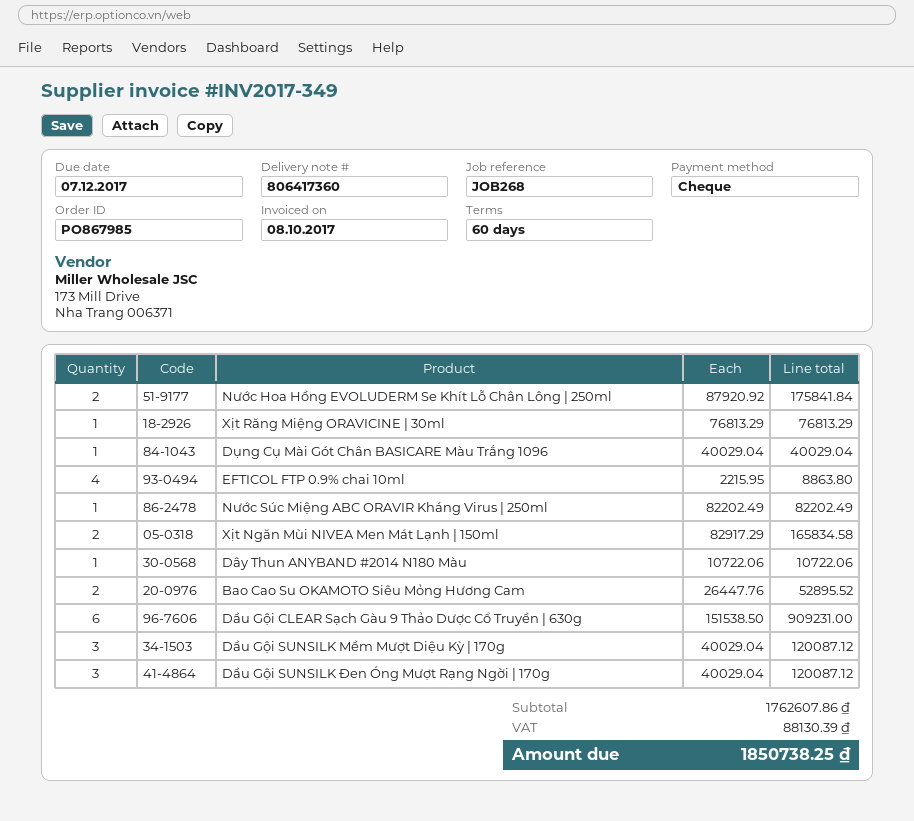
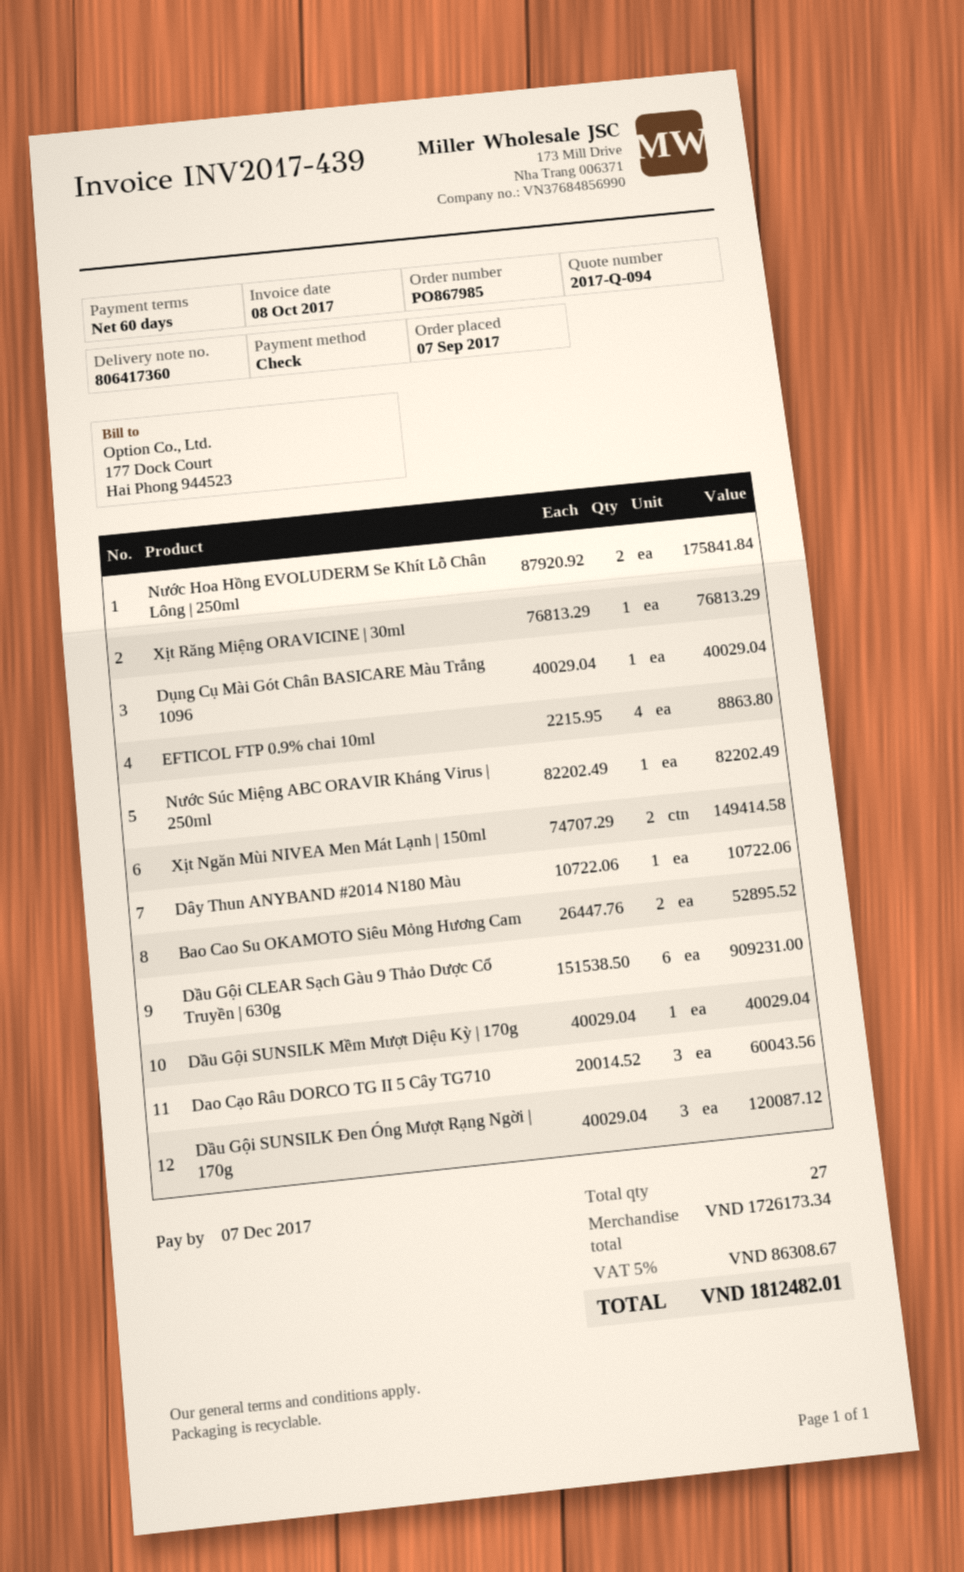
invoice number: INV2017-349 -> INV2017-439
Xịt Ngăn Mùi NIVEA Men Mát Lạnh | 150ml: 2 x 82917.29 = 165834.58 -> 2 x 74707.29 = 149414.58
Dầu Gội SUNSILK Mềm Mượt Diệu Kỳ | 170g: 3 x 40029.04 = 120087.12 -> 1 x 40029.04 = 40029.04
Dao Cạo Râu DORCO TG II 5 Cây TG710: none -> 3 x 20014.52 = 60043.56
subtotal: 1762607.86 -> 1726173.34
tax: 88130.39 -> 86308.67
total: 1850738.25 -> 1812482.01

